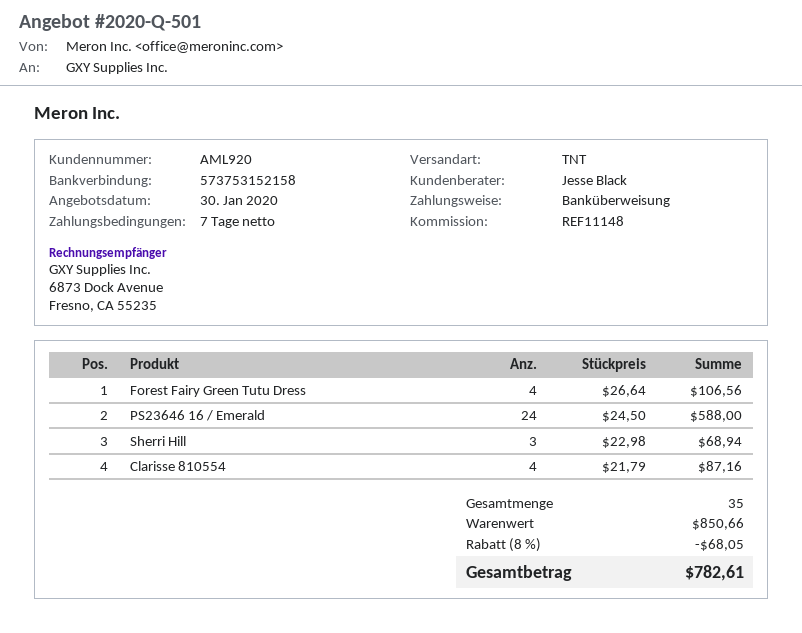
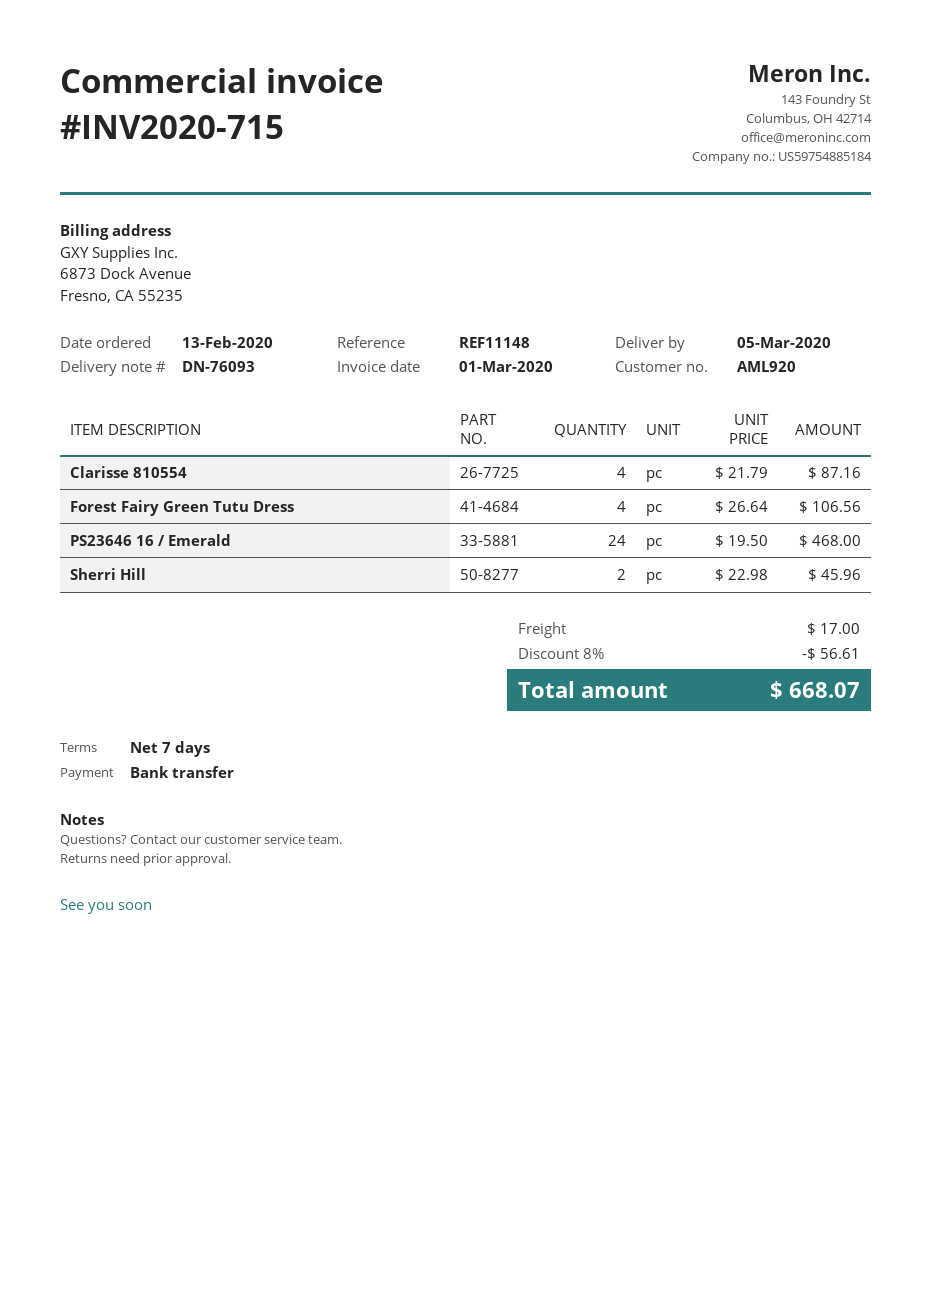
PS23646 16 / Emerald: 24 x 24.50 = 588.00 -> 24 x 19.50 = 468.00
Sherri Hill: 3 x 22.98 = 68.94 -> 2 x 22.98 = 45.96
discount: 8% = 68.05 -> 8% = 56.61
shipping: none -> 17.00
total: 782.61 -> 668.07

